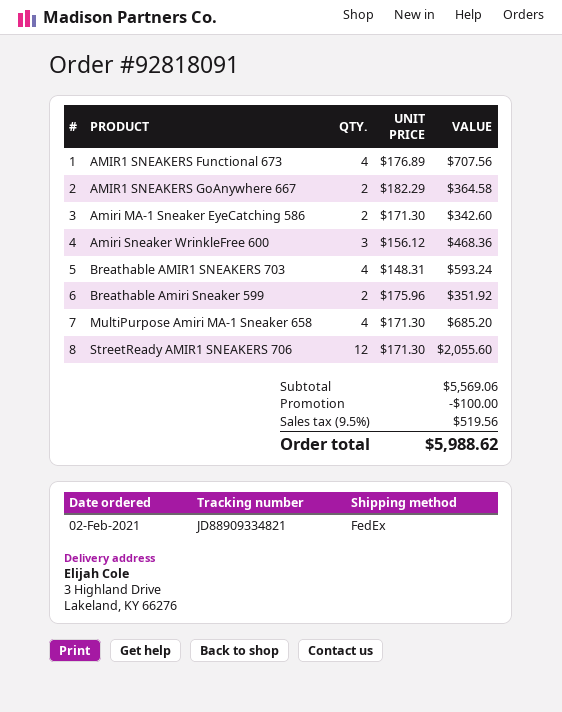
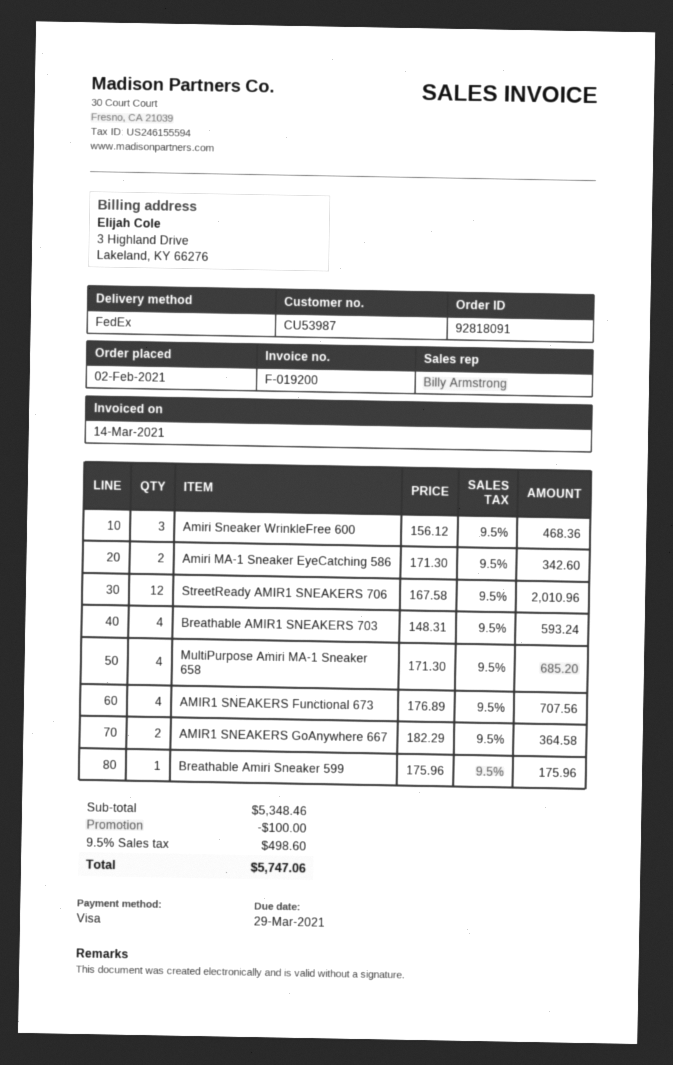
Breathable Amiri Sneaker 599: 2 x 175.96 = 351.92 -> 1 x 175.96 = 175.96
StreetReady AMIR1 SNEAKERS 706: 12 x 171.30 = 2055.60 -> 12 x 167.58 = 2010.96
subtotal: 5569.06 -> 5348.46
tax: 9.5% = 519.56 -> 9.5% = 498.60
total: 5988.62 -> 5747.06

